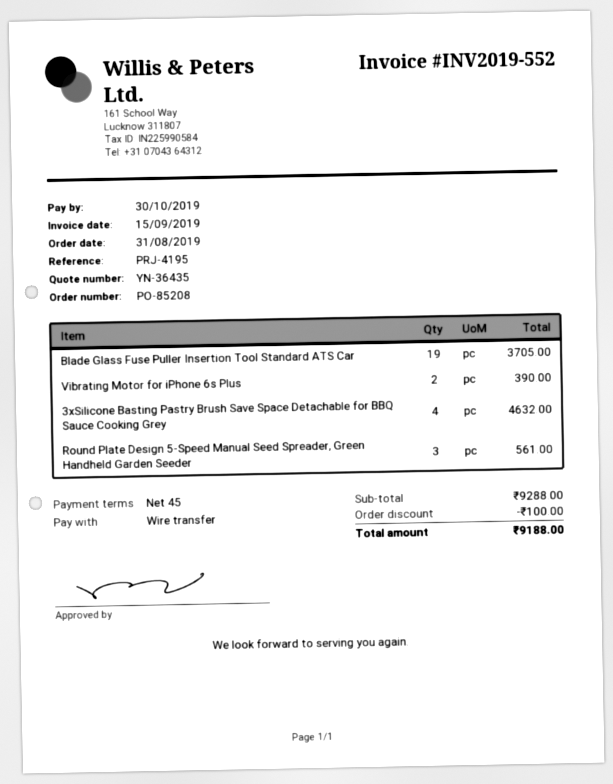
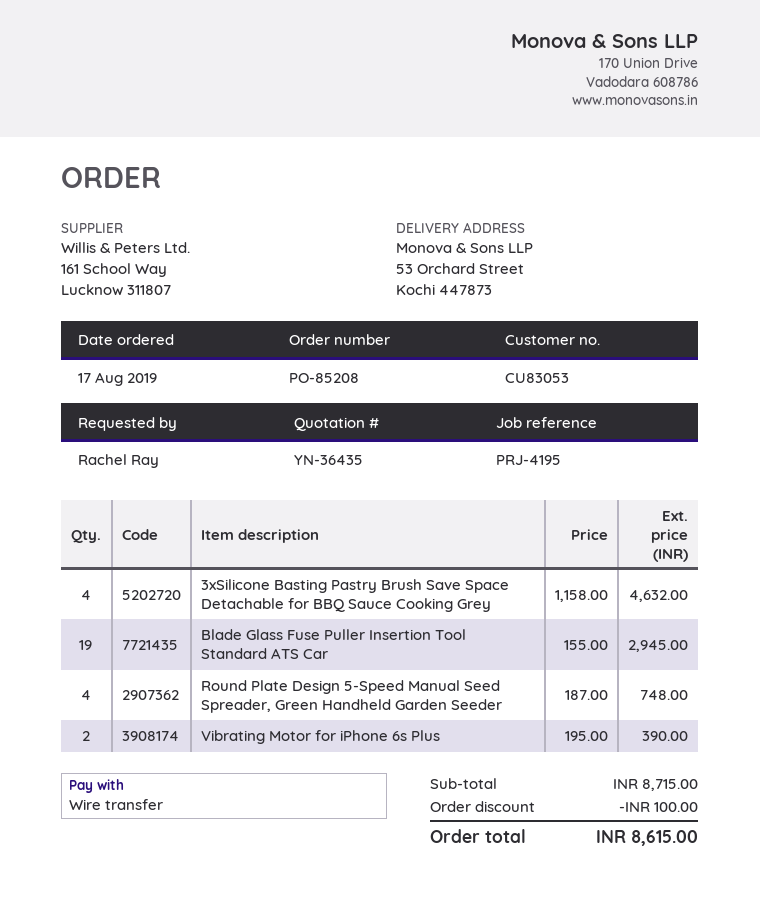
order date: 2019-08-31 -> 2019-08-17
Blade Glass Fuse Puller Insertion Tool Standard ATS Car: 19 for 3705.00 -> 19 for 2945.00
Round Plate Design 5-Speed Manual Seed Spreader, Green Handheld Garden Seeder: 3 for 561.00 -> 4 for 748.00
subtotal: 9288.00 -> 8715.00
total: 9188.00 -> 8615.00

